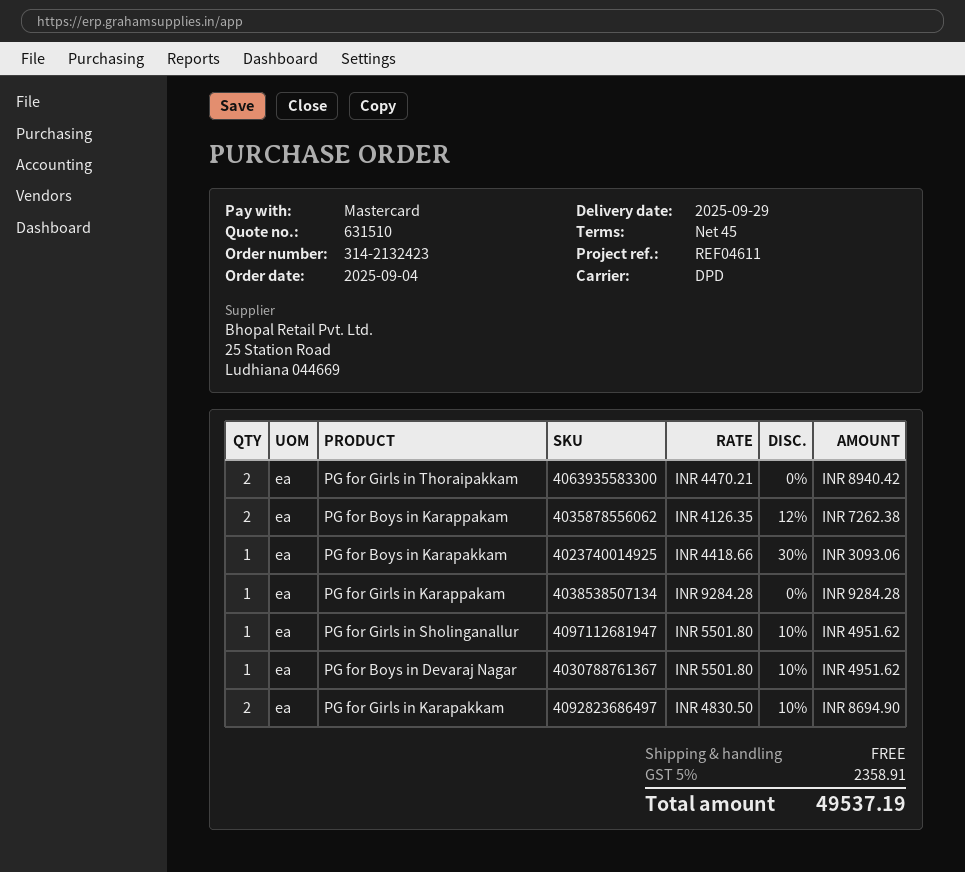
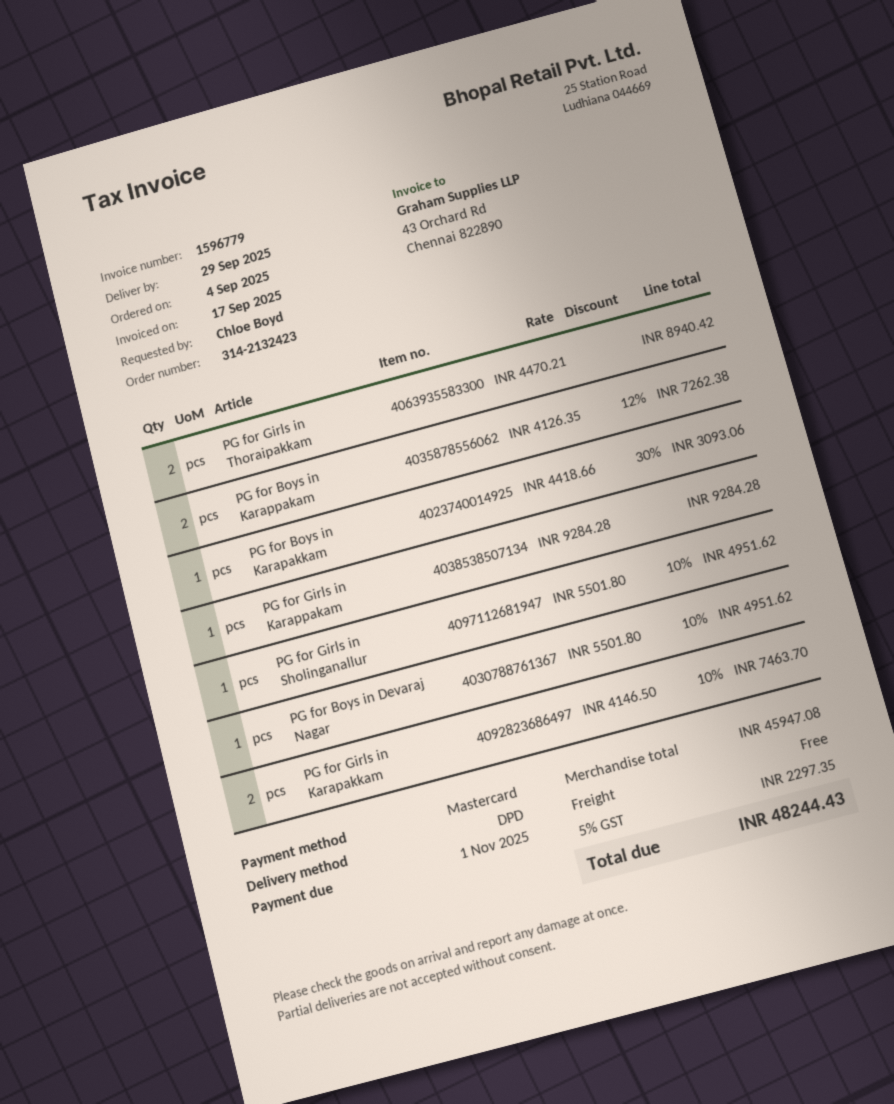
PG for Girls in Karapakkam: 2 x 4830.50 - 10% = 8694.90 -> 2 x 4146.50 - 10% = 7463.70
tax: 5% = 2358.91 -> 5% = 2297.35
total: 49537.19 -> 48244.43

